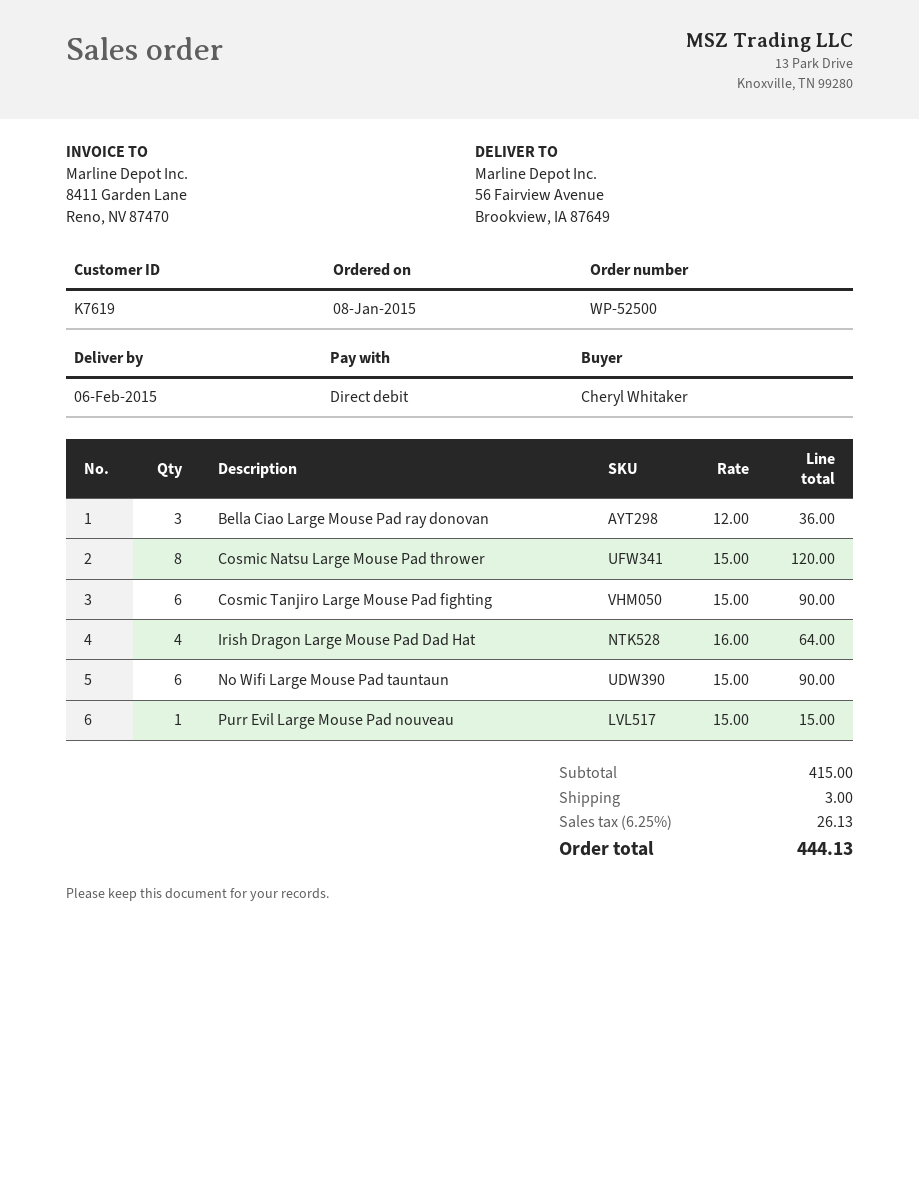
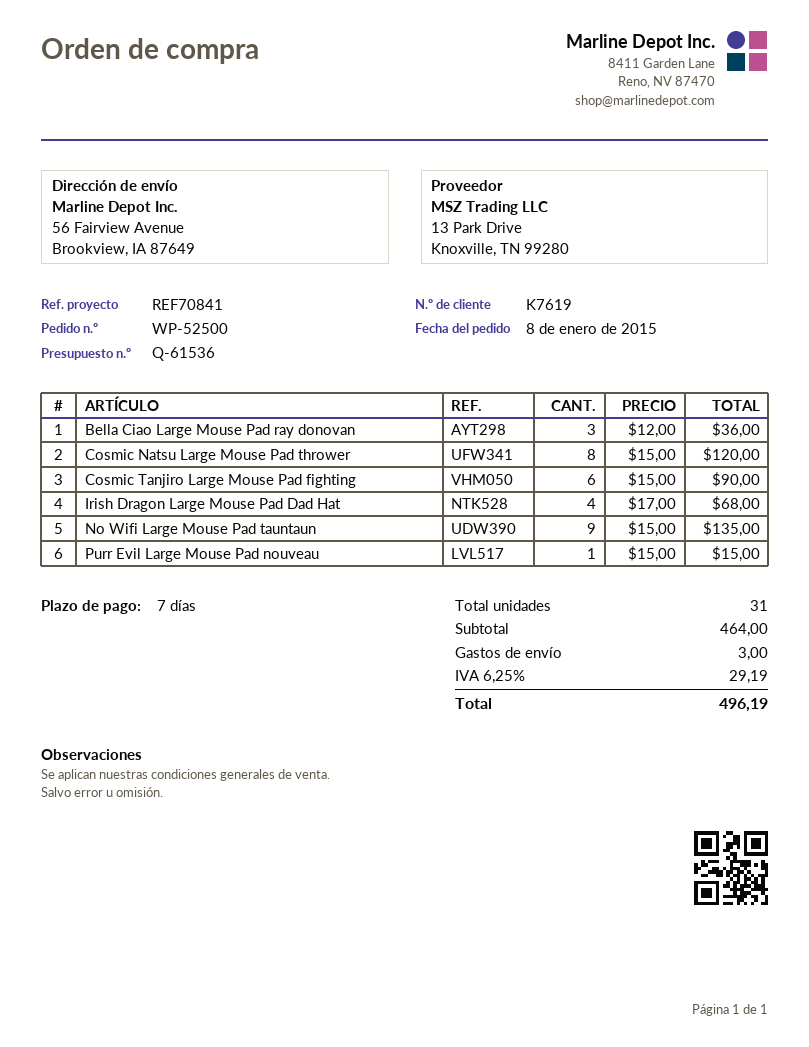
Irish Dragon Large Mouse Pad Dad Hat: 4 x 16.00 = 64.00 -> 4 x 17.00 = 68.00
No Wifi Large Mouse Pad tauntaun: 6 x 15.00 = 90.00 -> 9 x 15.00 = 135.00
subtotal: 415.00 -> 464.00
tax: 6.25% = 26.13 -> 6.25% = 29.19
total: 444.13 -> 496.19

